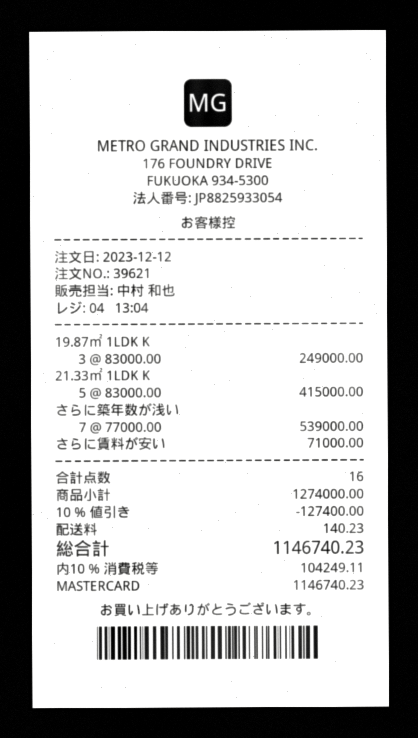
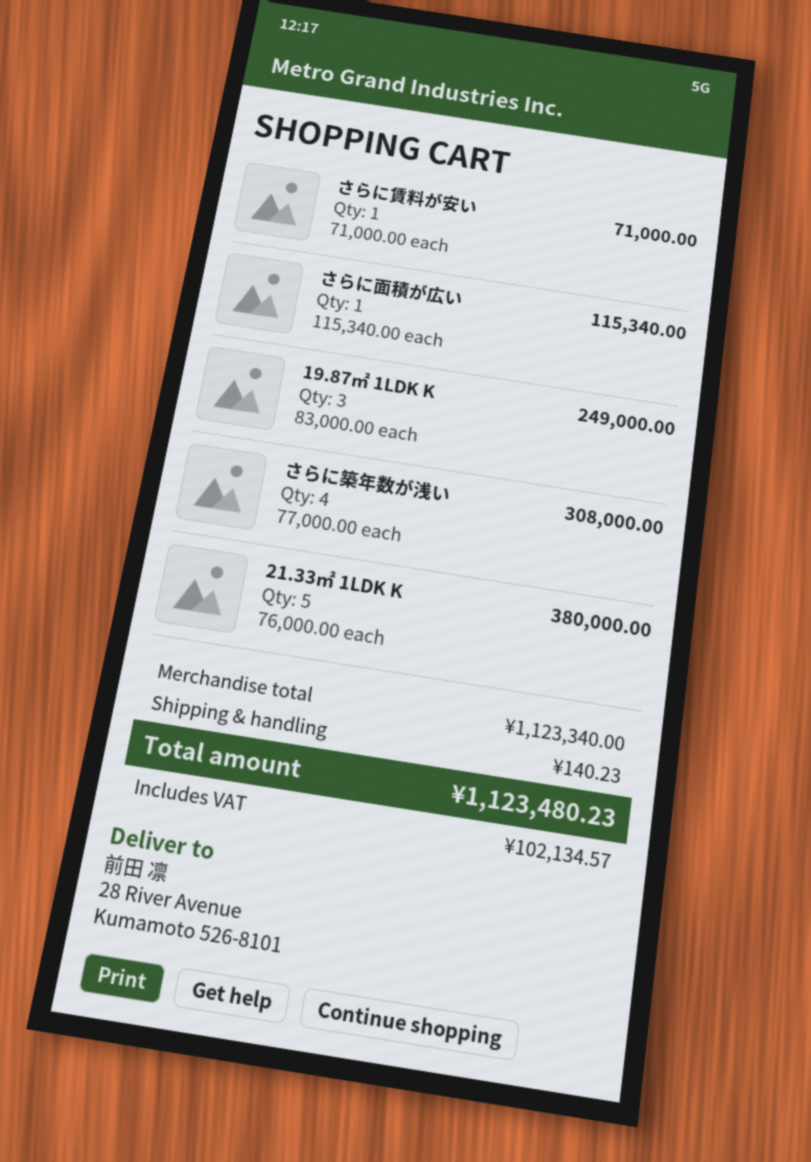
21.33㎡ 1LDK K: 5 x 83000.00 = 415000.00 -> 5 x 76000.00 = 380000.00
さらに築年数が浅い: 7 x 77000.00 = 539000.00 -> 4 x 77000.00 = 308000.00
さらに面積が広い: none -> 1 x 115340.00 = 115340.00
subtotal: 1274000.00 -> 1123340.00
discount: 10% = 127400.00 -> none
tax: 104249.11 -> 102134.57
total: 1146740.23 -> 1123480.23

